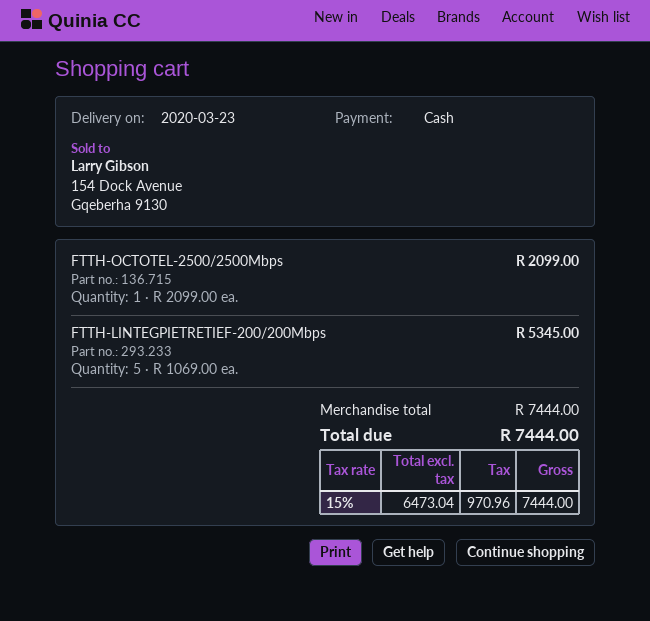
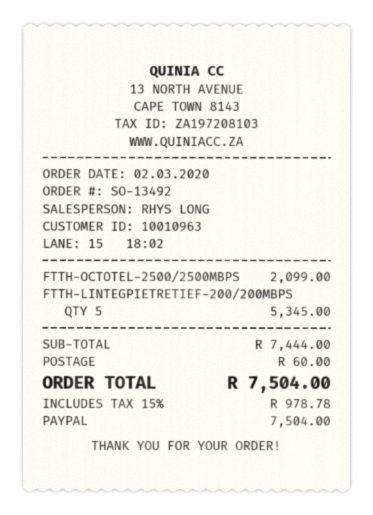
payment method: cash -> PayPal
shipping: none -> 60.00
tax: 15% = 970.96 -> 15% = 978.78
total: 7444.00 -> 7504.00

